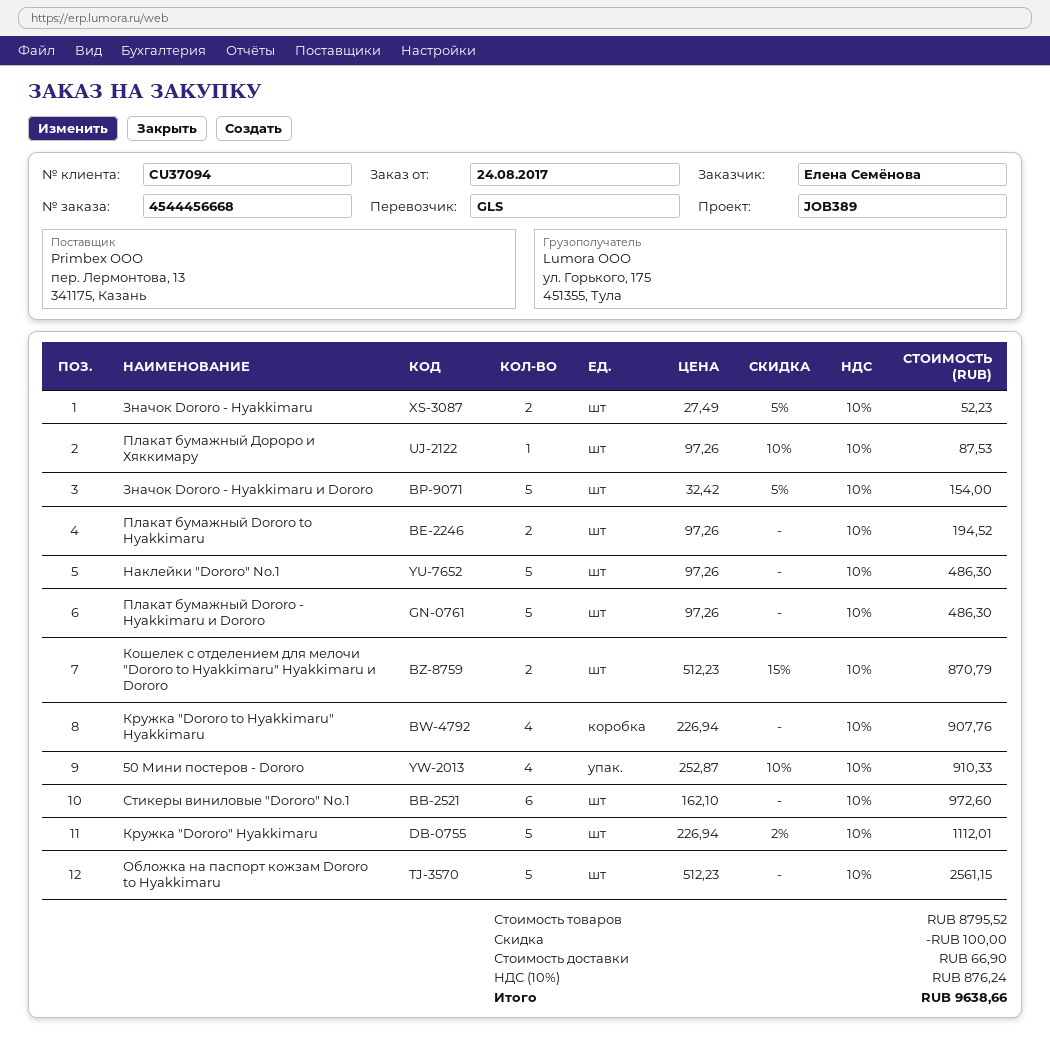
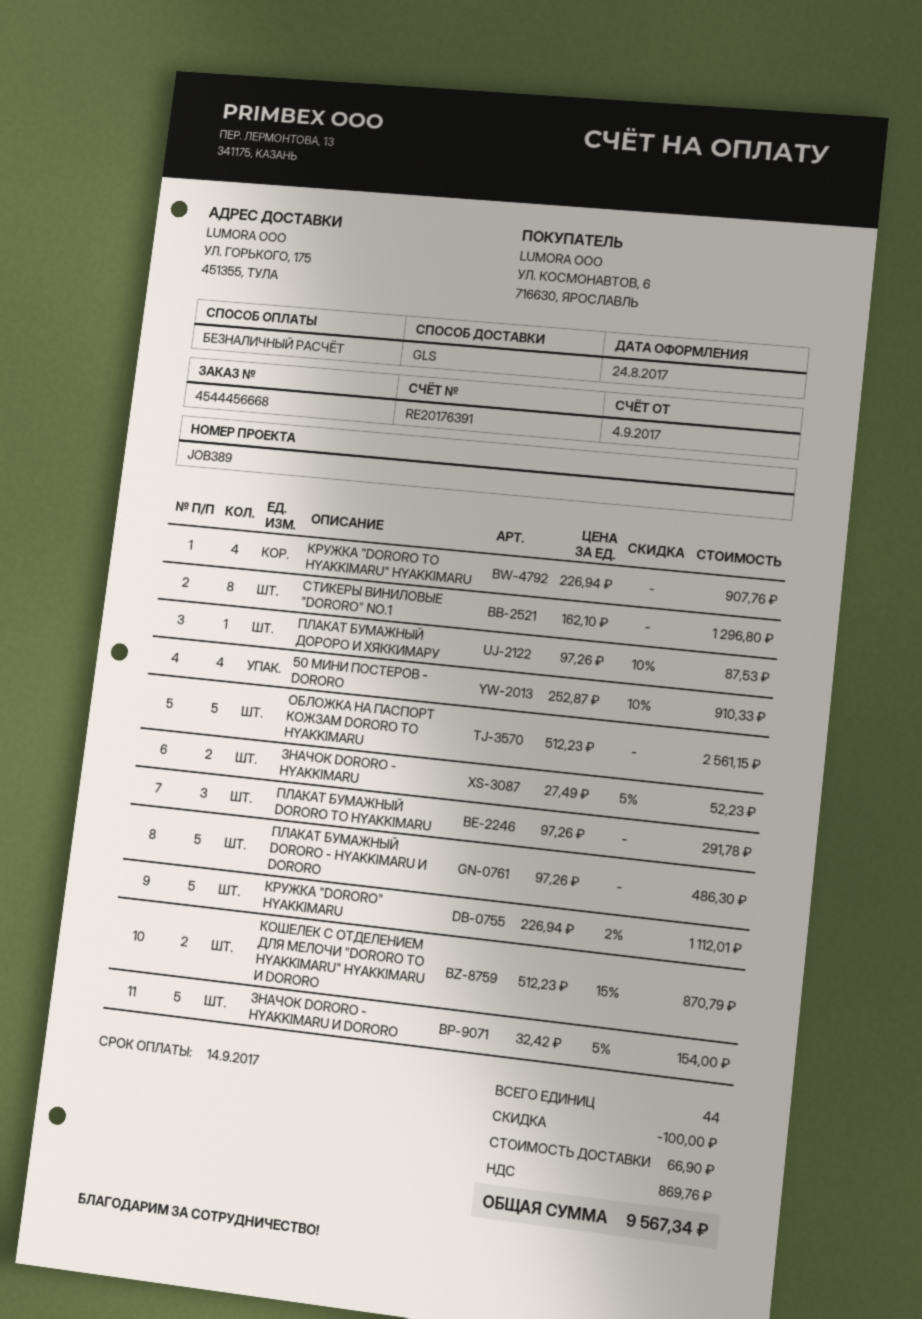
Плакат бумажный Dororo to Hyakkimaru: 2 x 97.26 = 194.52 -> 3 x 97.26 = 291.78
Наклейки "Dororo" No.1: 5 x 97.26 = 486.30 -> none
Стикеры виниловые "Dororo" No.1: 6 x 162.10 = 972.60 -> 8 x 162.10 = 1296.80
tax: 876.24 -> 869.76
total: 9638.66 -> 9567.34

